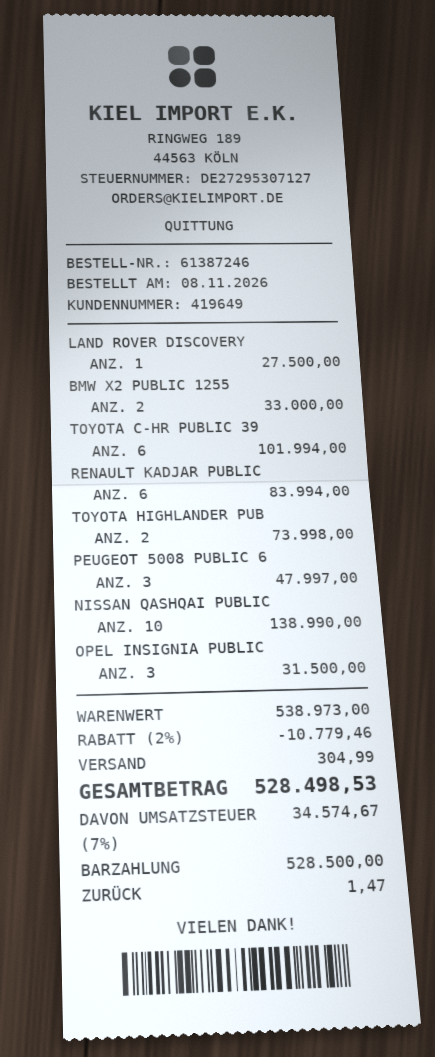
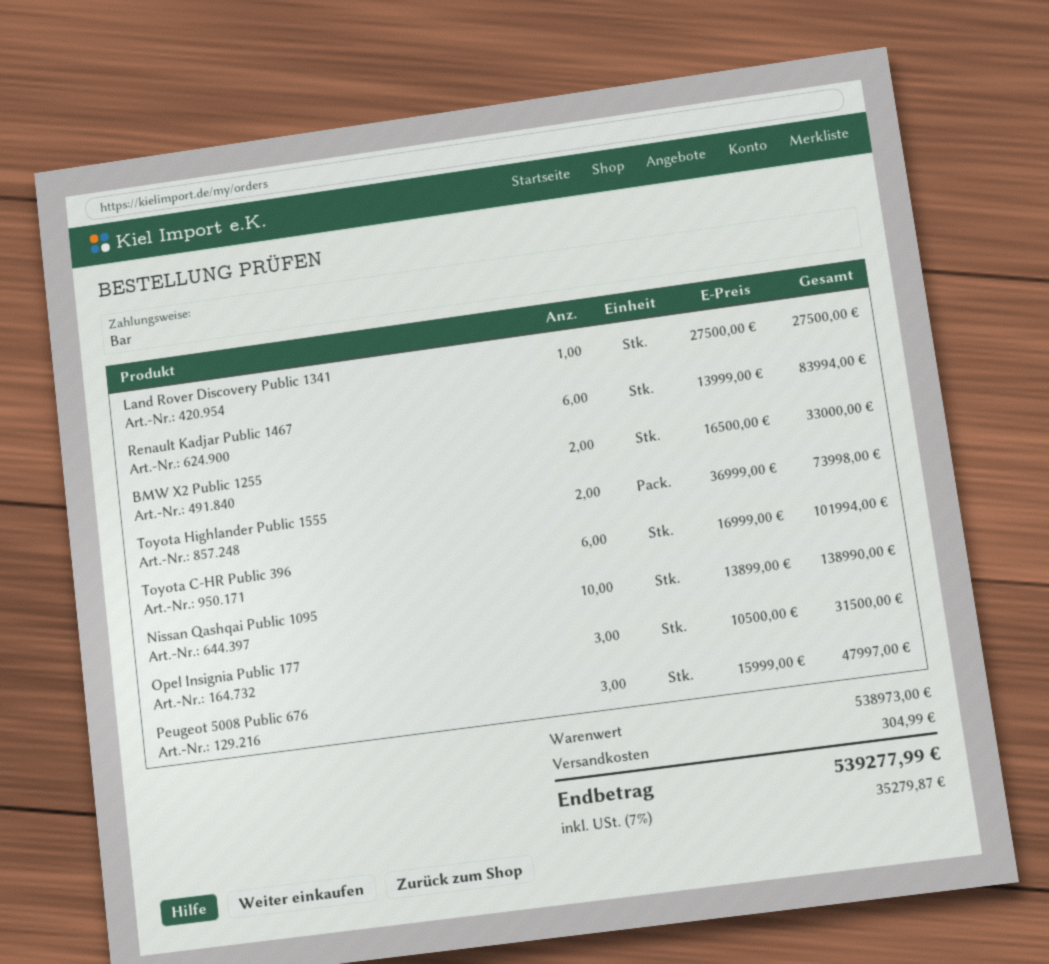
discount: 2% = 10779.46 -> none
tax: 7% = 34574.67 -> 7% = 35279.87
total: 528498.53 -> 539277.99

